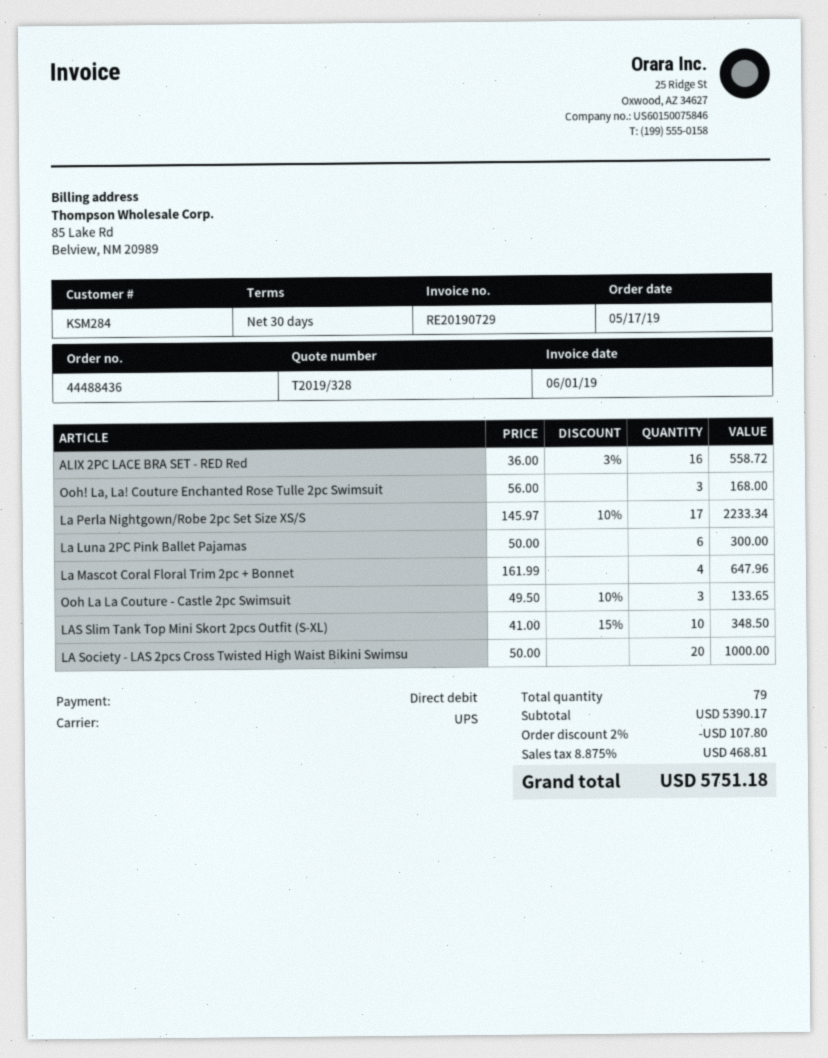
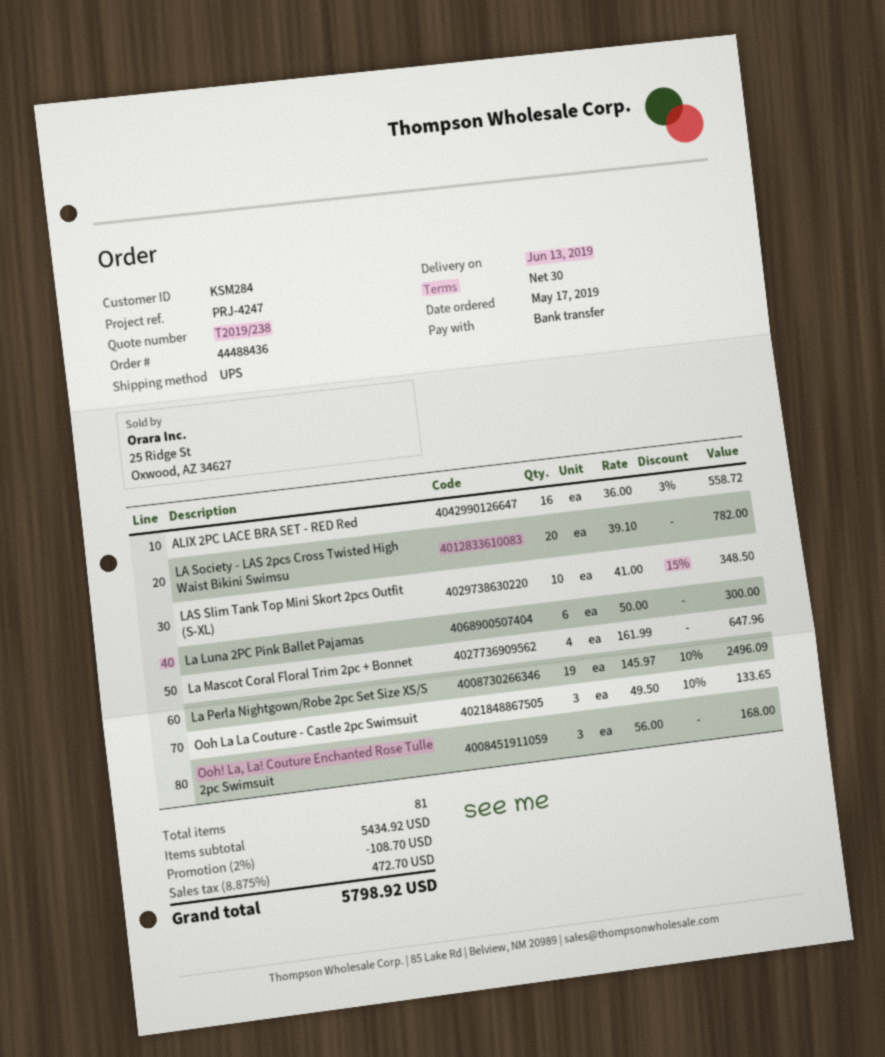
quote number: T2019/328 -> T2019/238
payment method: direct debit -> bank transfer
La Perla Nightgown/Robe 2pc Set Size XS/S: 17 x 145.97 - 10% = 2233.34 -> 19 x 145.97 - 10% = 2496.09
LA Society - LAS 2pcs Cross Twisted High Waist Bikini Swimsu: 20 x 50.00 = 1000.00 -> 20 x 39.10 = 782.00
total quantity: 79 -> 81
subtotal: 5390.17 -> 5434.92
discount: 2% = 107.80 -> 2% = 108.70
tax: 8.875% = 468.81 -> 8.875% = 472.70
total: 5751.18 -> 5798.92

